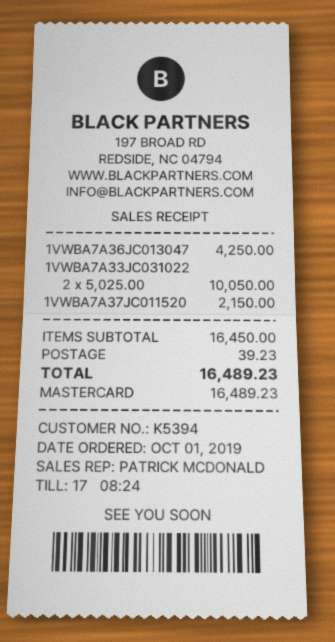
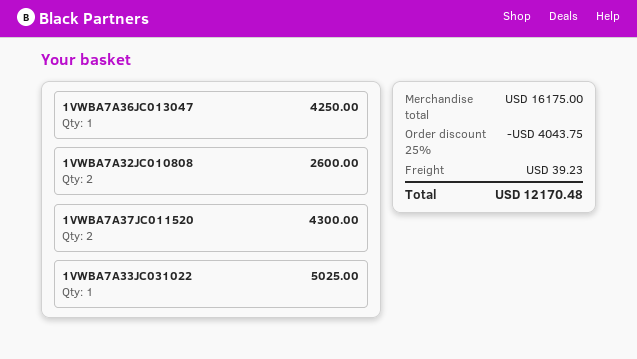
1VWBA7A33JC031022: 2 for 10050.00 -> 1 for 5025.00
1VWBA7A37JC011520: 1 for 2150.00 -> 2 for 4300.00
1VWBA7A32JC010808: none -> 2 for 2600.00
subtotal: 16450.00 -> 16175.00
discount: none -> 25% = 4043.75
total: 16489.23 -> 12170.48

